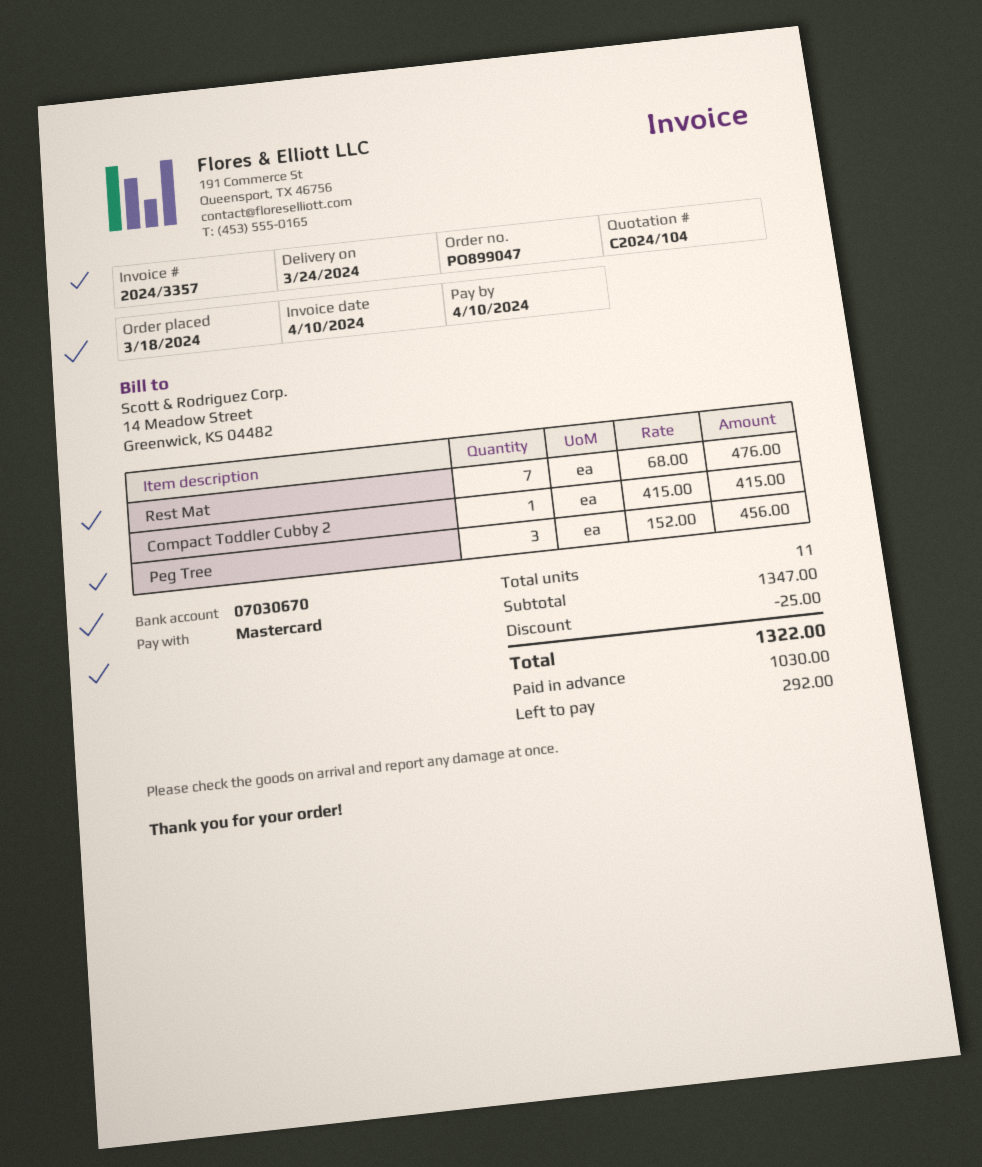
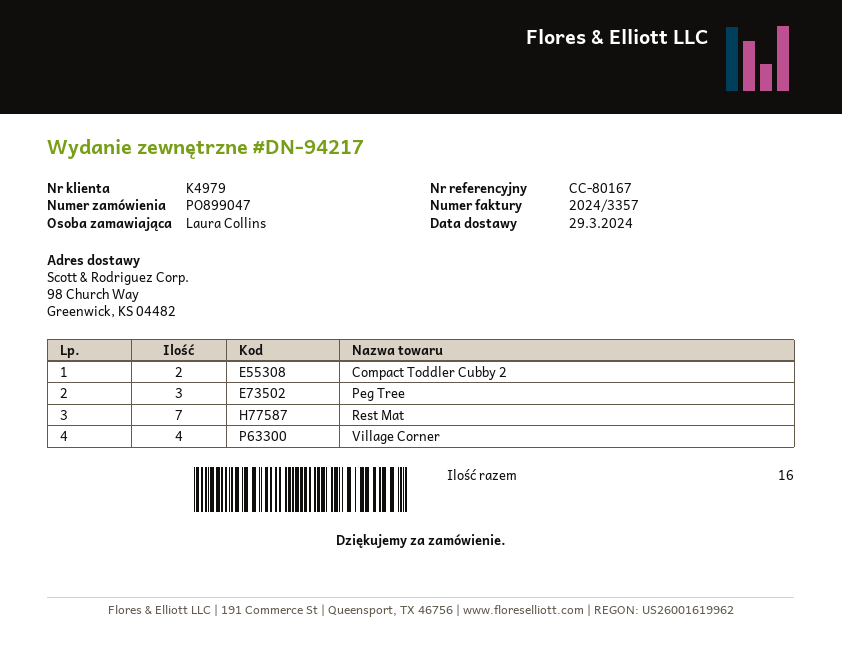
delivery date: 2024-03-24 -> 2024-03-29
Compact Toddler Cubby 2: 1 -> 2
Village Corner: none -> 4
total quantity: 11 -> 16

